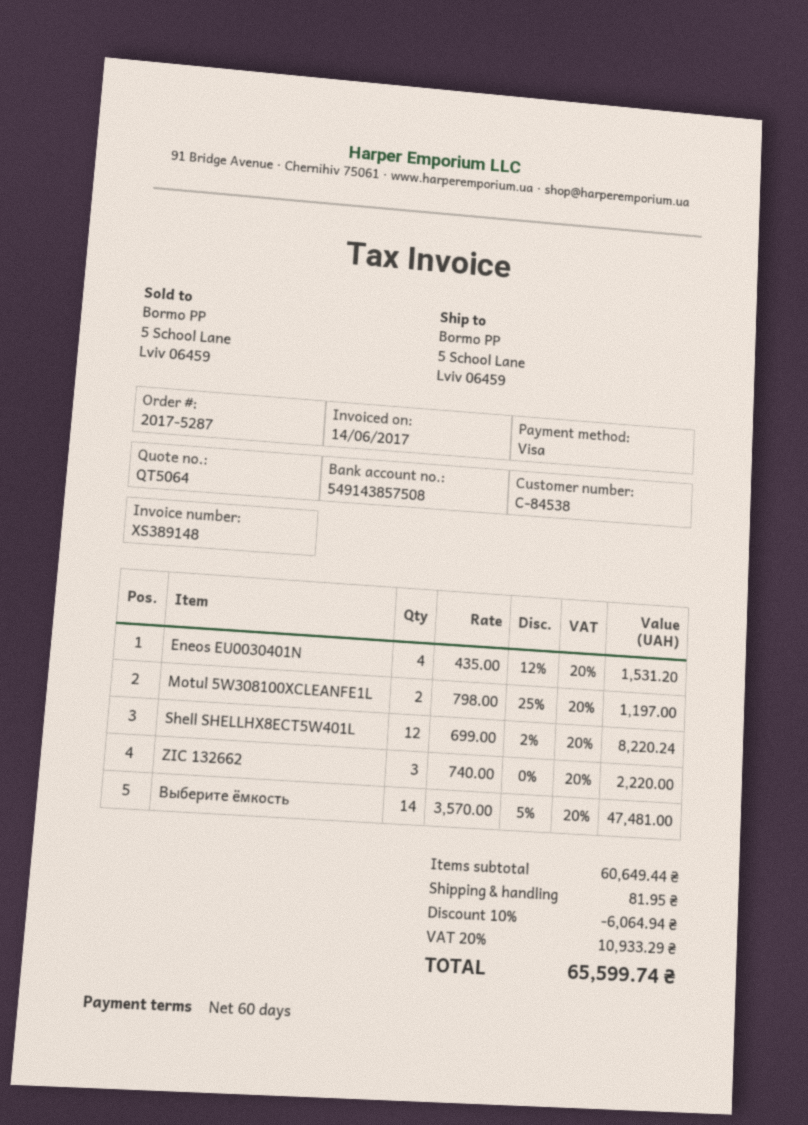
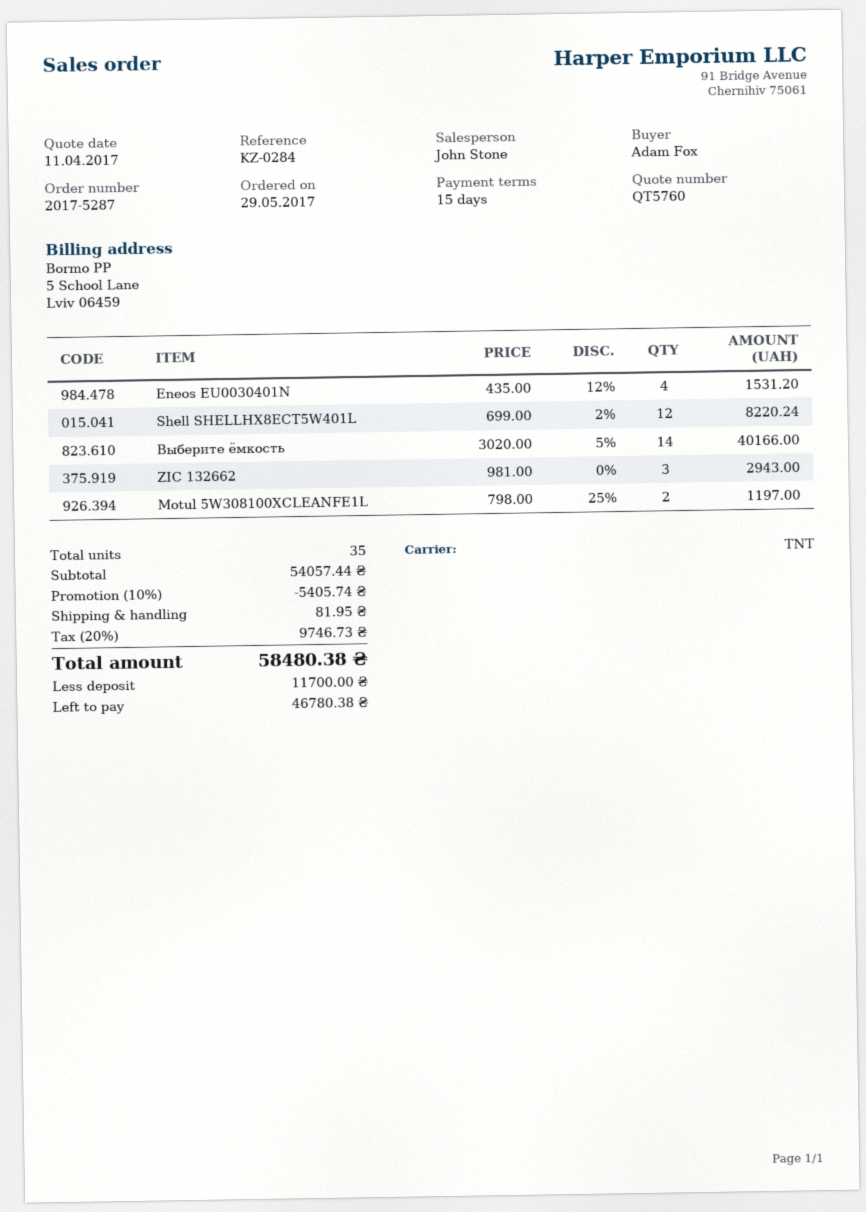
quote number: QT5064 -> QT5760
payment terms: 60 days -> 15 days
ZIC 132662: 3 x 740.00 = 2220.00 -> 3 x 981.00 = 2943.00
Выберите ёмкость: 14 x 3570.00 - 5% = 47481.00 -> 14 x 3020.00 - 5% = 40166.00
subtotal: 60649.44 -> 54057.44
discount: 10% = 6064.94 -> 10% = 5405.74
tax: 20% = 10933.29 -> 20% = 9746.73
total: 65599.74 -> 58480.38

